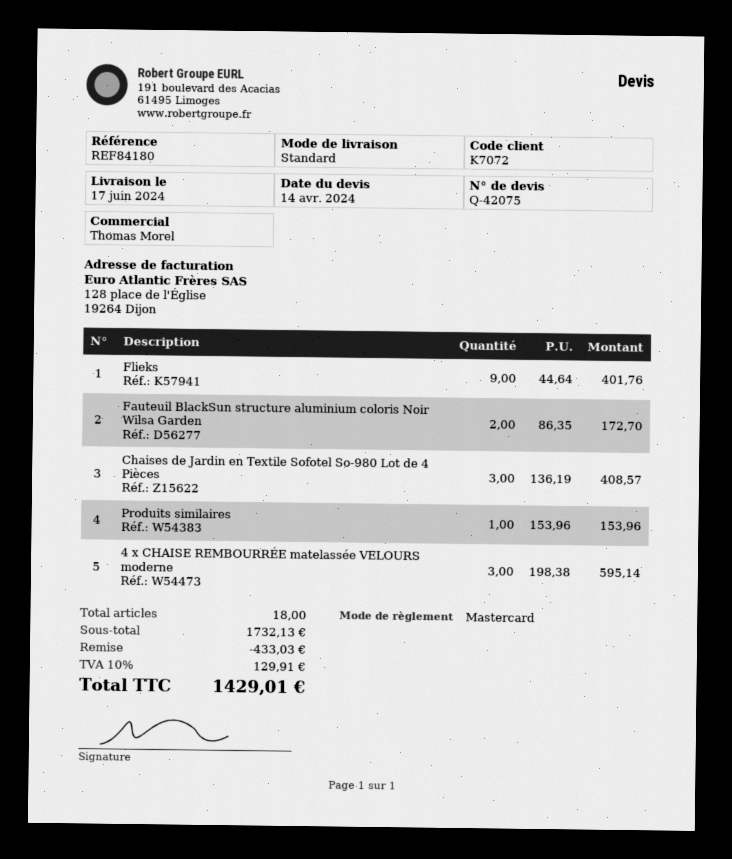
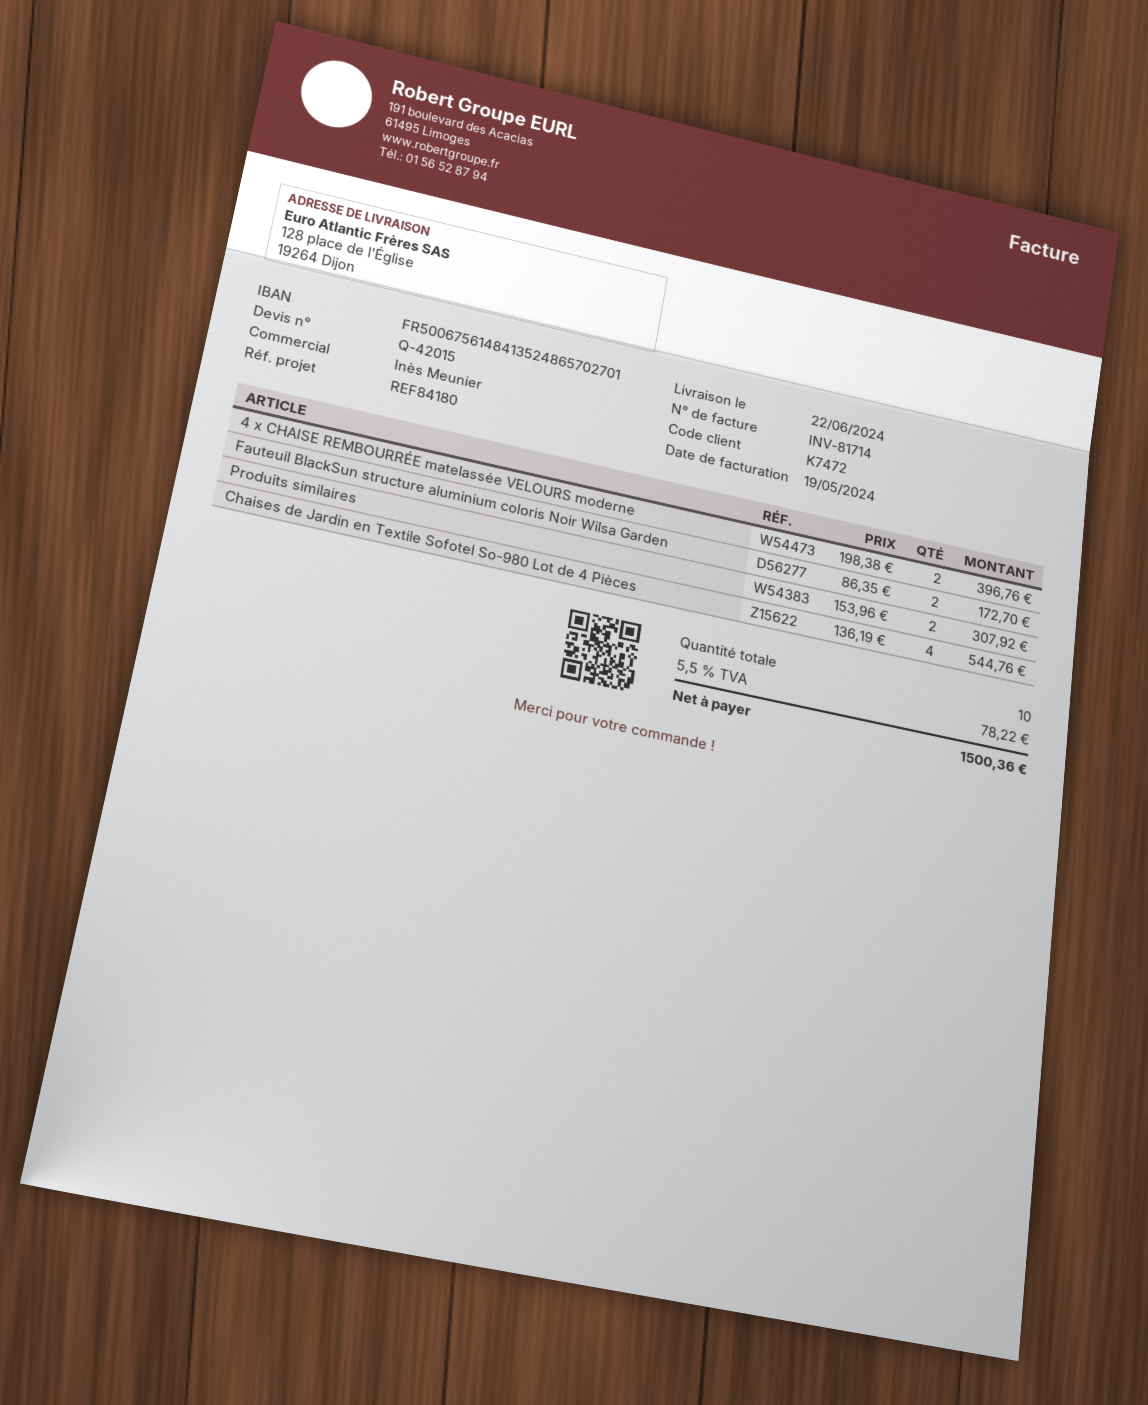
quote number: Q-42075 -> Q-42015
delivery date: 2024-06-17 -> 2024-06-22
customer number: K7072 -> K7472
sales rep: Thomas Morel -> Inès Meunier
Flieks: 9 x 44.64 = 401.76 -> none
Chaises de Jardin en Textile Sofotel So-980 Lot de 4 Pièces: 3 x 136.19 = 408.57 -> 4 x 136.19 = 544.76
Produits similaires: 1 x 153.96 = 153.96 -> 2 x 153.96 = 307.92
4 x CHAISE REMBOURRÉE matelassée VELOURS moderne: 3 x 198.38 = 595.14 -> 2 x 198.38 = 396.76
total quantity: 18 -> 10
discount: 433.03 -> none
tax: 10% = 129.91 -> 5.5% = 78.22
total: 1429.01 -> 1500.36

